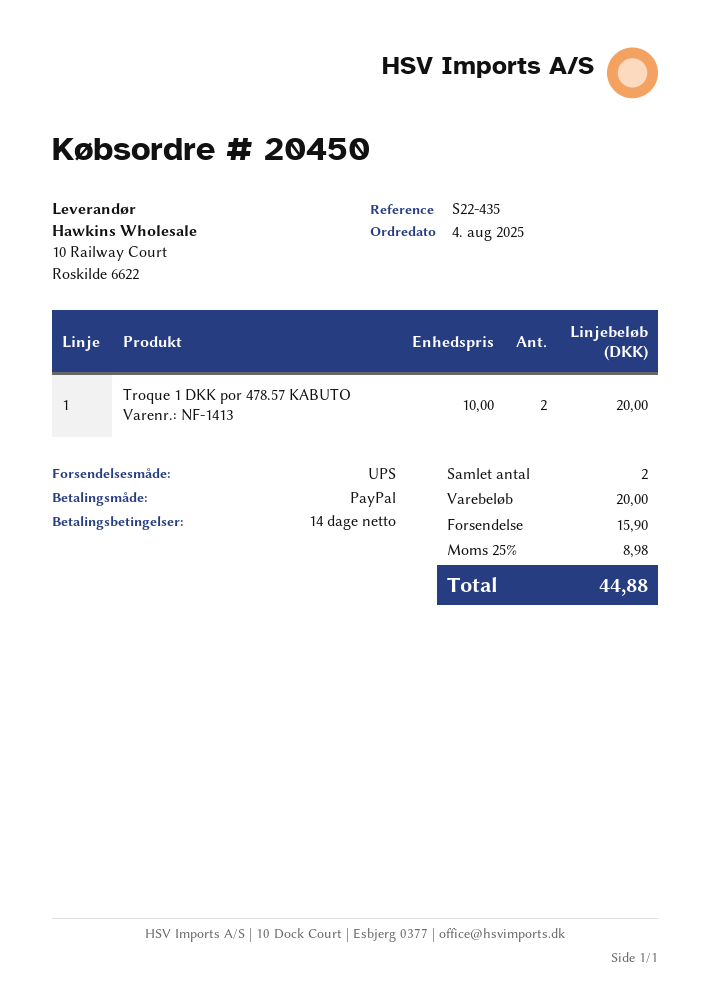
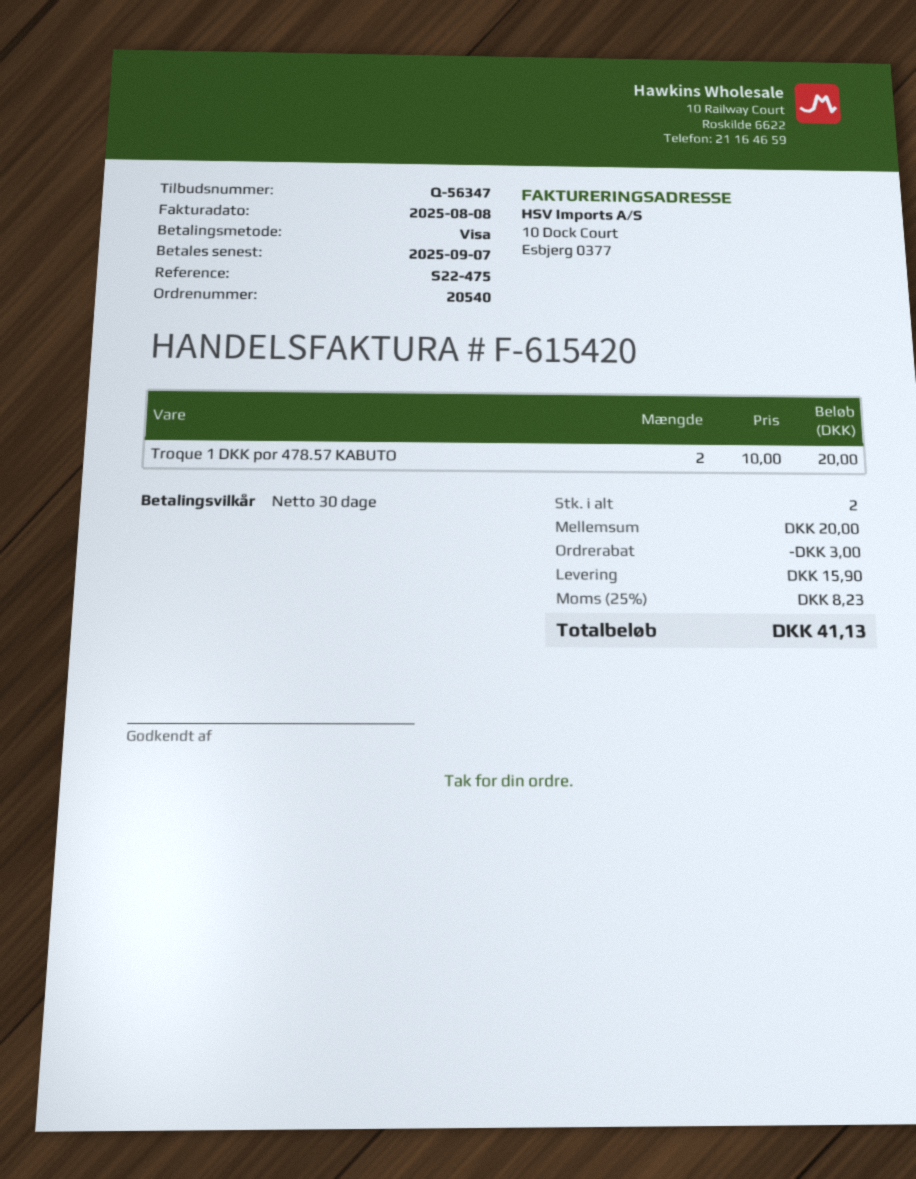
order number: 20450 -> 20540
payment terms: 14 days -> 30 days
reference: S22-435 -> S22-475
payment method: PayPal -> Visa
discount: none -> 3.00
tax: 25% = 8.98 -> 25% = 8.23
total: 44.88 -> 41.13

